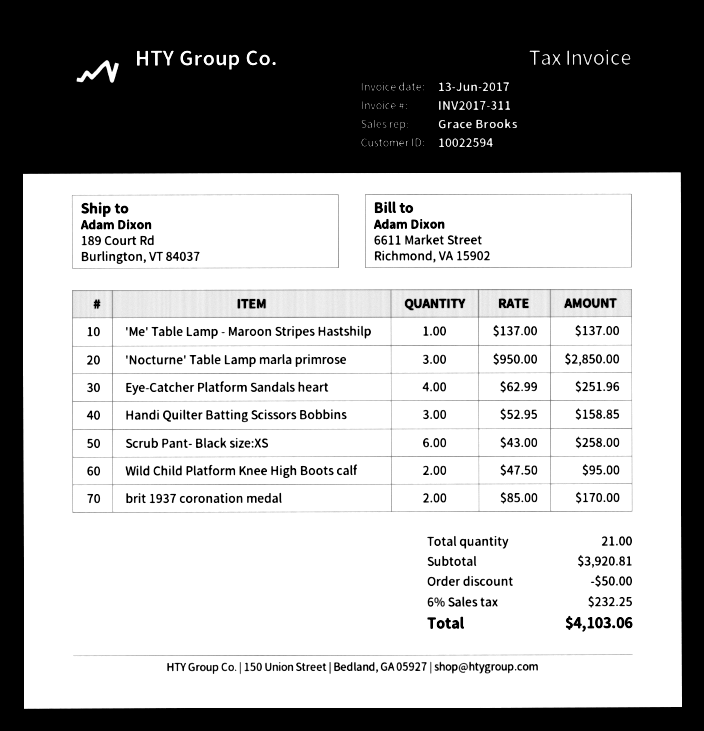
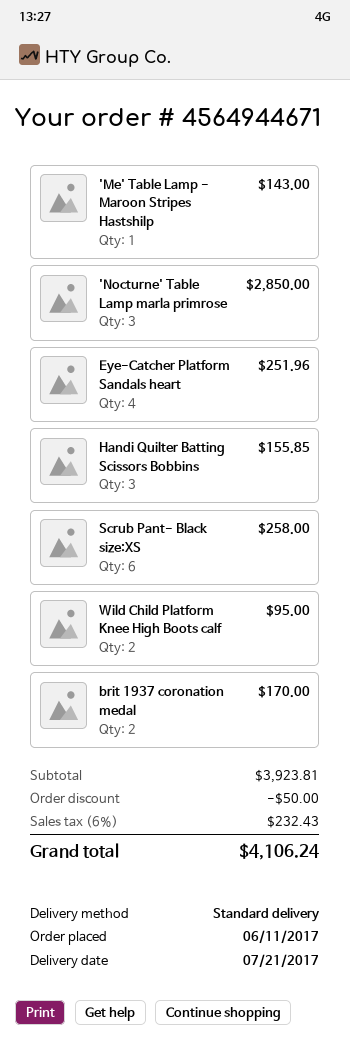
'Me' Table Lamp - Maroon Stripes Hastshilp: 1 for 137.00 -> 1 for 143.00
Handi Quilter Batting Scissors Bobbins: 3 for 158.85 -> 3 for 155.85
subtotal: 3920.81 -> 3923.81
tax: 6% = 232.25 -> 6% = 232.43
total: 4103.06 -> 4106.24

